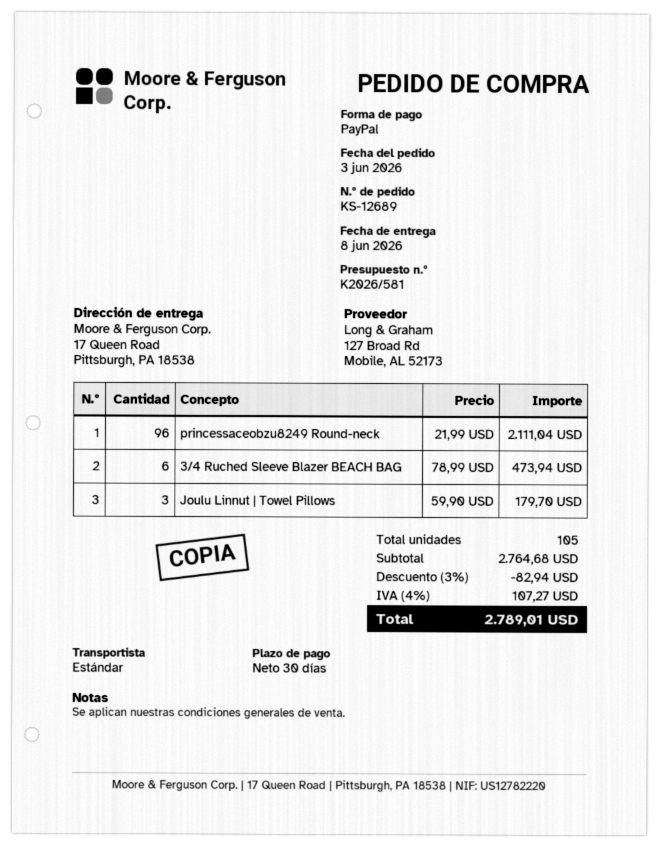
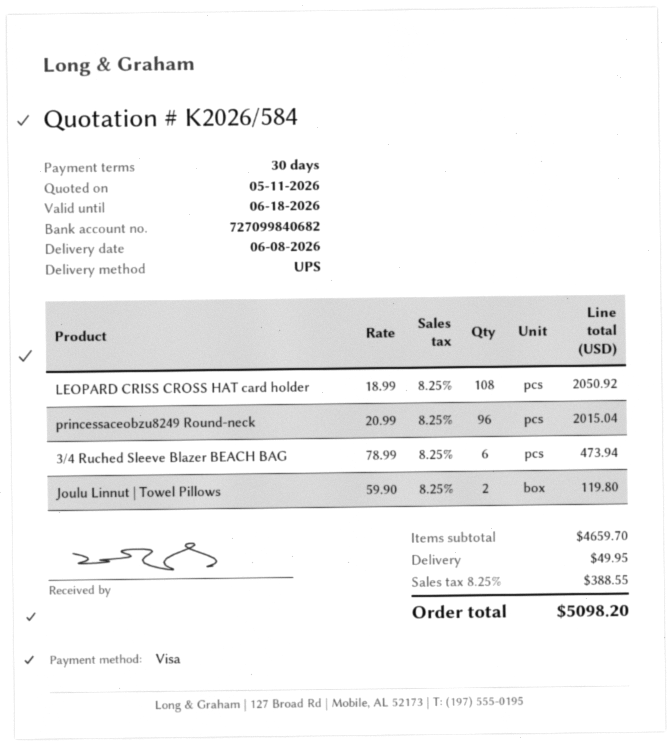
quote number: K2026/581 -> K2026/584
payment method: PayPal -> Visa
shipping method: standard -> UPS
princessaceobzu8249 Round-neck: 96 x 21.99 = 2111.04 -> 96 x 20.99 = 2015.04
Joulu Linnut | Towel Pillows: 3 x 59.90 = 179.70 -> 2 x 59.90 = 119.80
LEOPARD CRISS CROSS HAT card holder: none -> 108 x 18.99 = 2050.92
subtotal: 2764.68 -> 4659.70
discount: 3% = 82.94 -> none
shipping: none -> 49.95
tax: 4% = 107.27 -> 8.25% = 388.55
total: 2789.01 -> 5098.20

